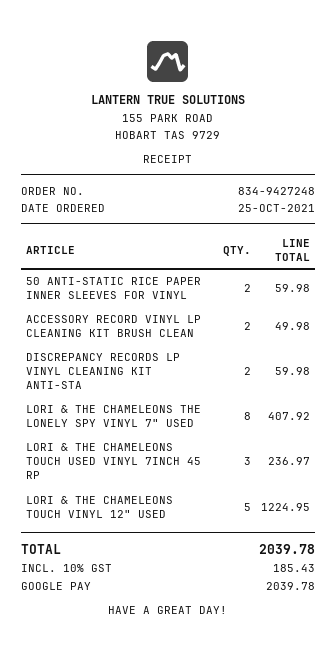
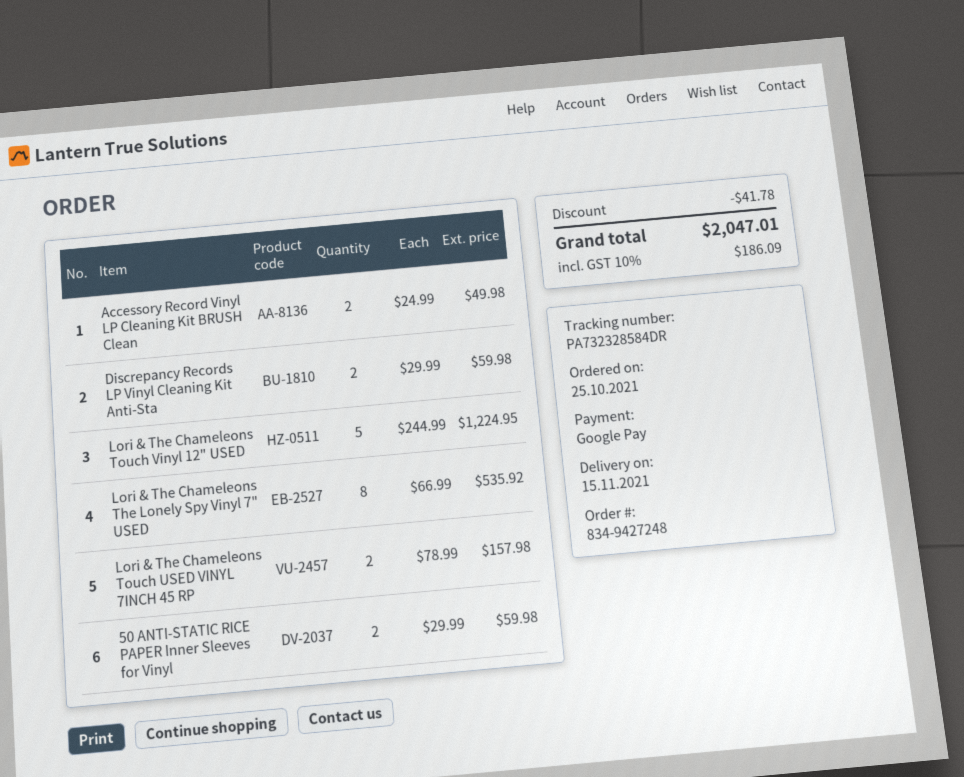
LORI & THE CHAMELEONS THE LONELY SPY VINYL 7" USED: 8 for 407.92 -> 8 for 535.92
LORI & THE CHAMELEONS TOUCH USED VINYL 7INCH 45 RP: 3 for 236.97 -> 2 for 157.98
discount: none -> 41.78
tax: 10% = 185.43 -> 10% = 186.09
total: 2039.78 -> 2047.01

